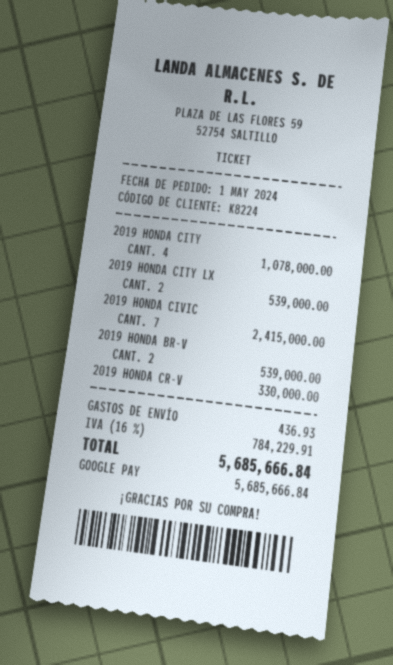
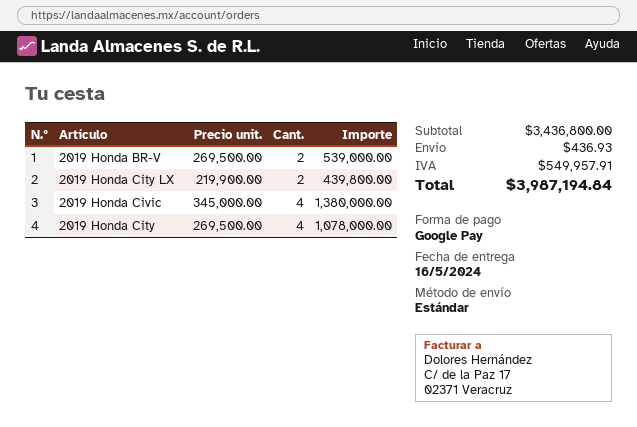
2019 HONDA CITY LX: 2 for 539000.00 -> 2 for 439800.00
2019 HONDA CIVIC: 7 for 2415000.00 -> 4 for 1380000.00
2019 HONDA CR-V: 1 for 330000.00 -> none
tax: 784229.91 -> 549957.91
total: 5685666.84 -> 3987194.84

